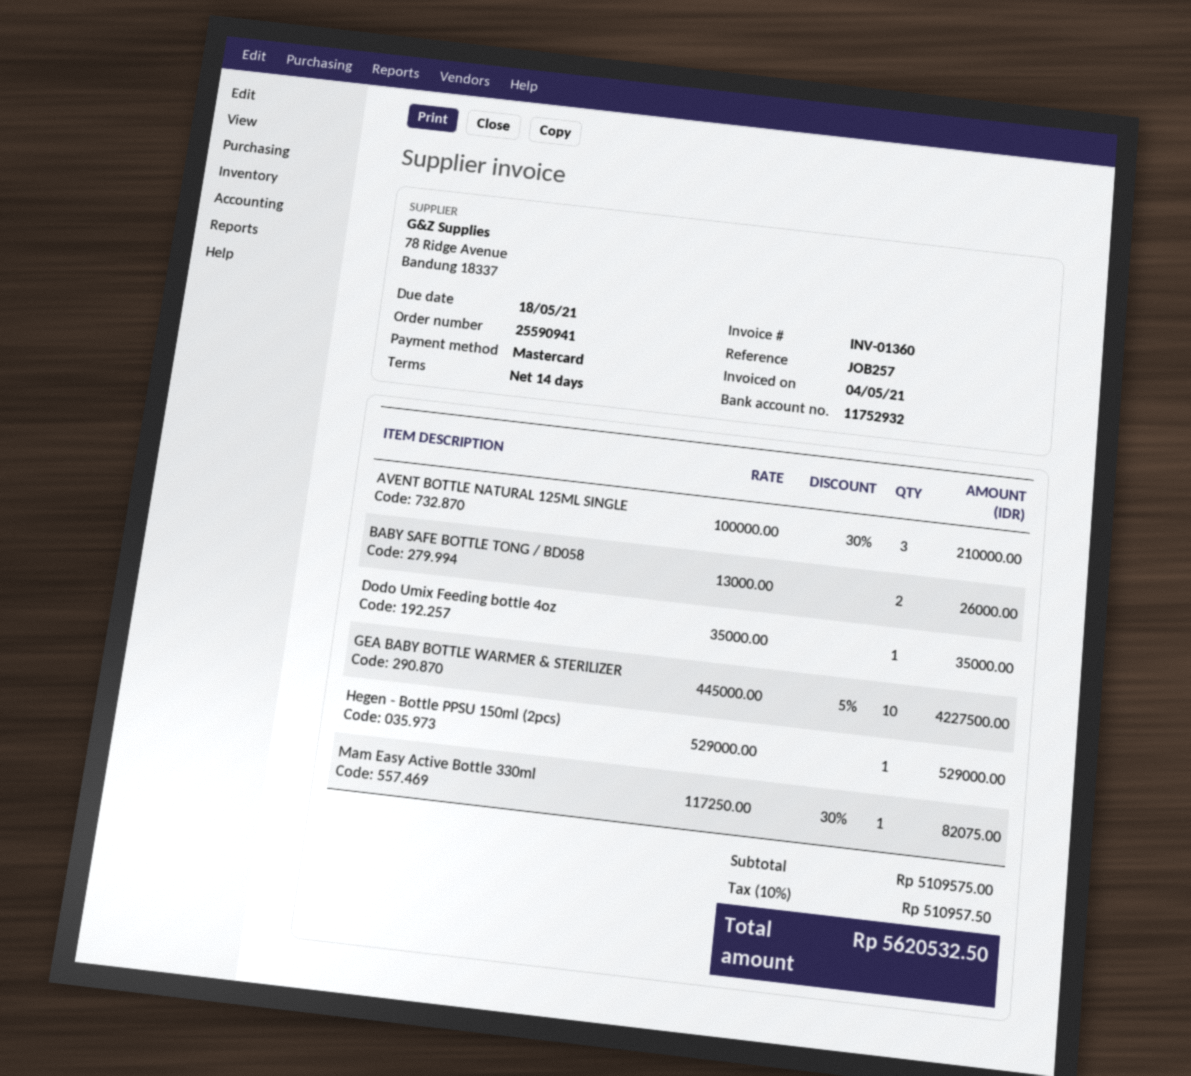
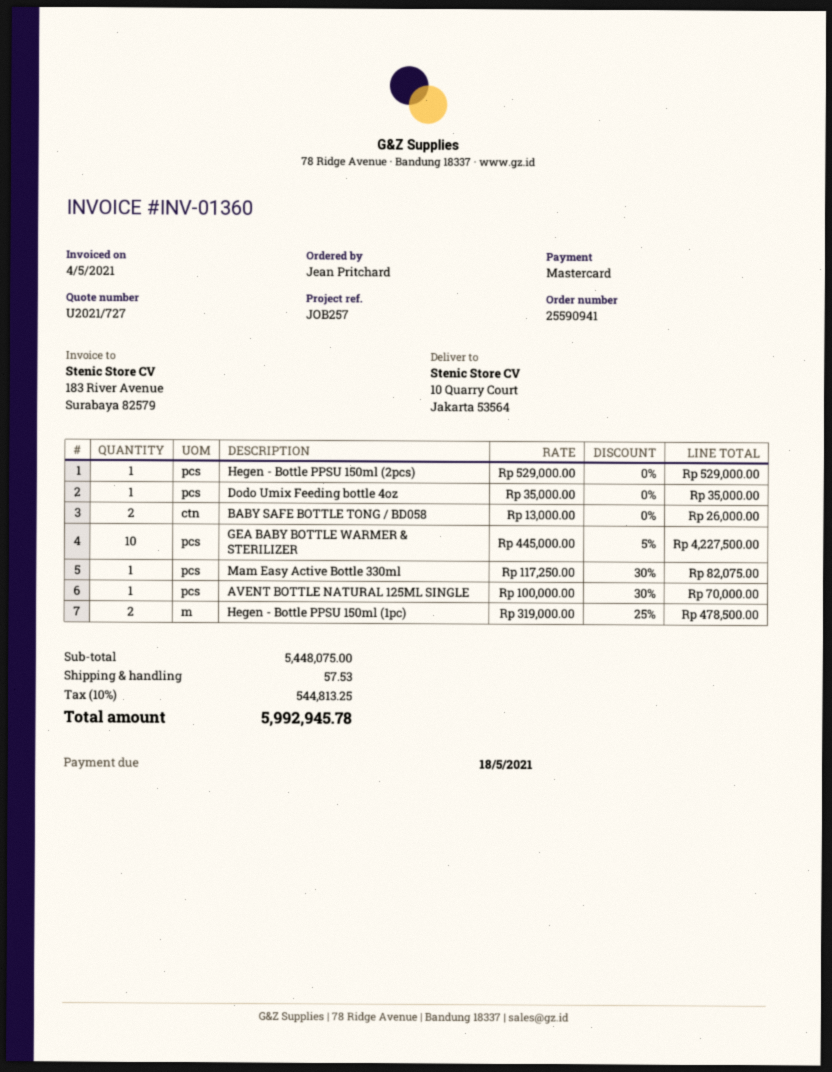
AVENT BOTTLE NATURAL 125ML SINGLE: 3 x 100000.00 - 30% = 210000.00 -> 1 x 100000.00 - 30% = 70000.00
Hegen - Bottle PPSU 150ml (1pc): none -> 2 x 319000.00 - 25% = 478500.00
subtotal: 5109575.00 -> 5448075.00
shipping: none -> 57.53
tax: 10% = 510957.50 -> 10% = 544813.25
total: 5620532.50 -> 5992945.78

